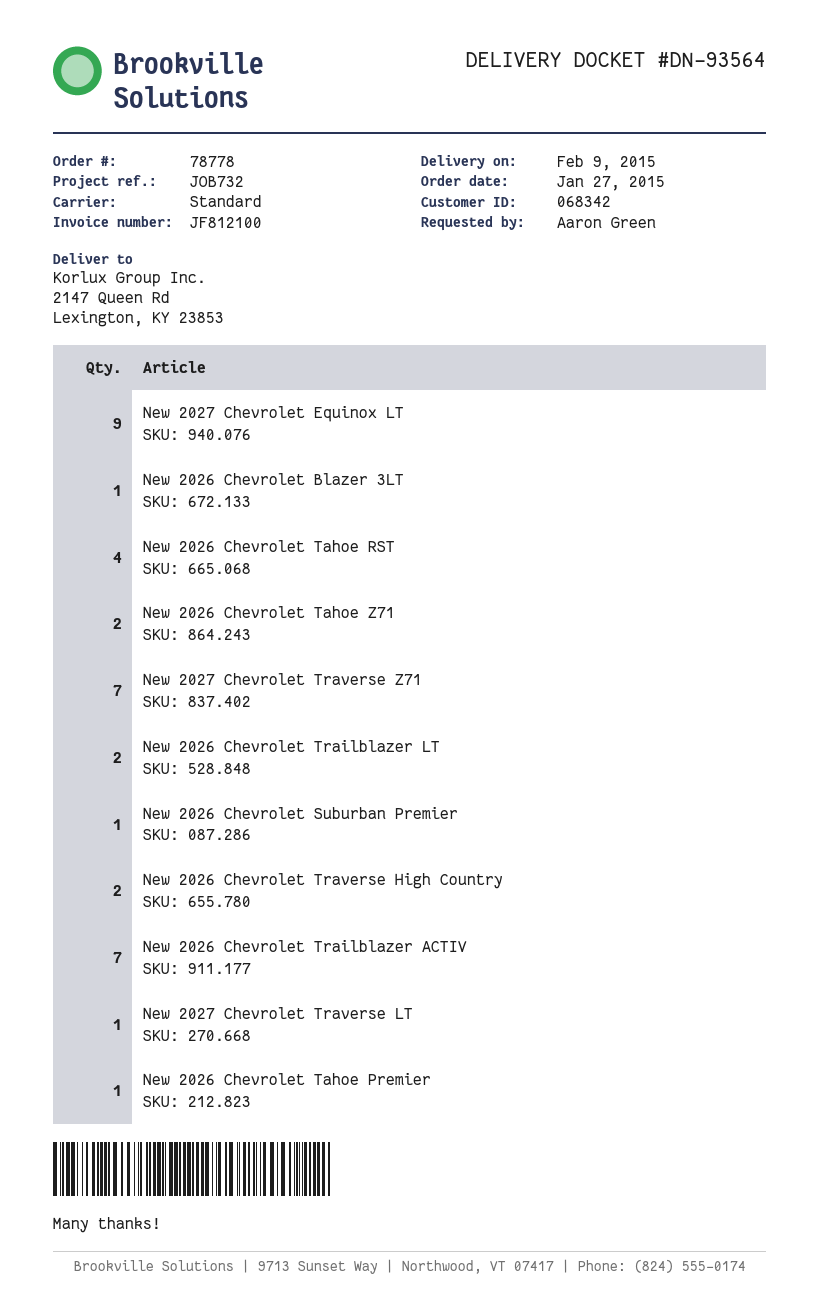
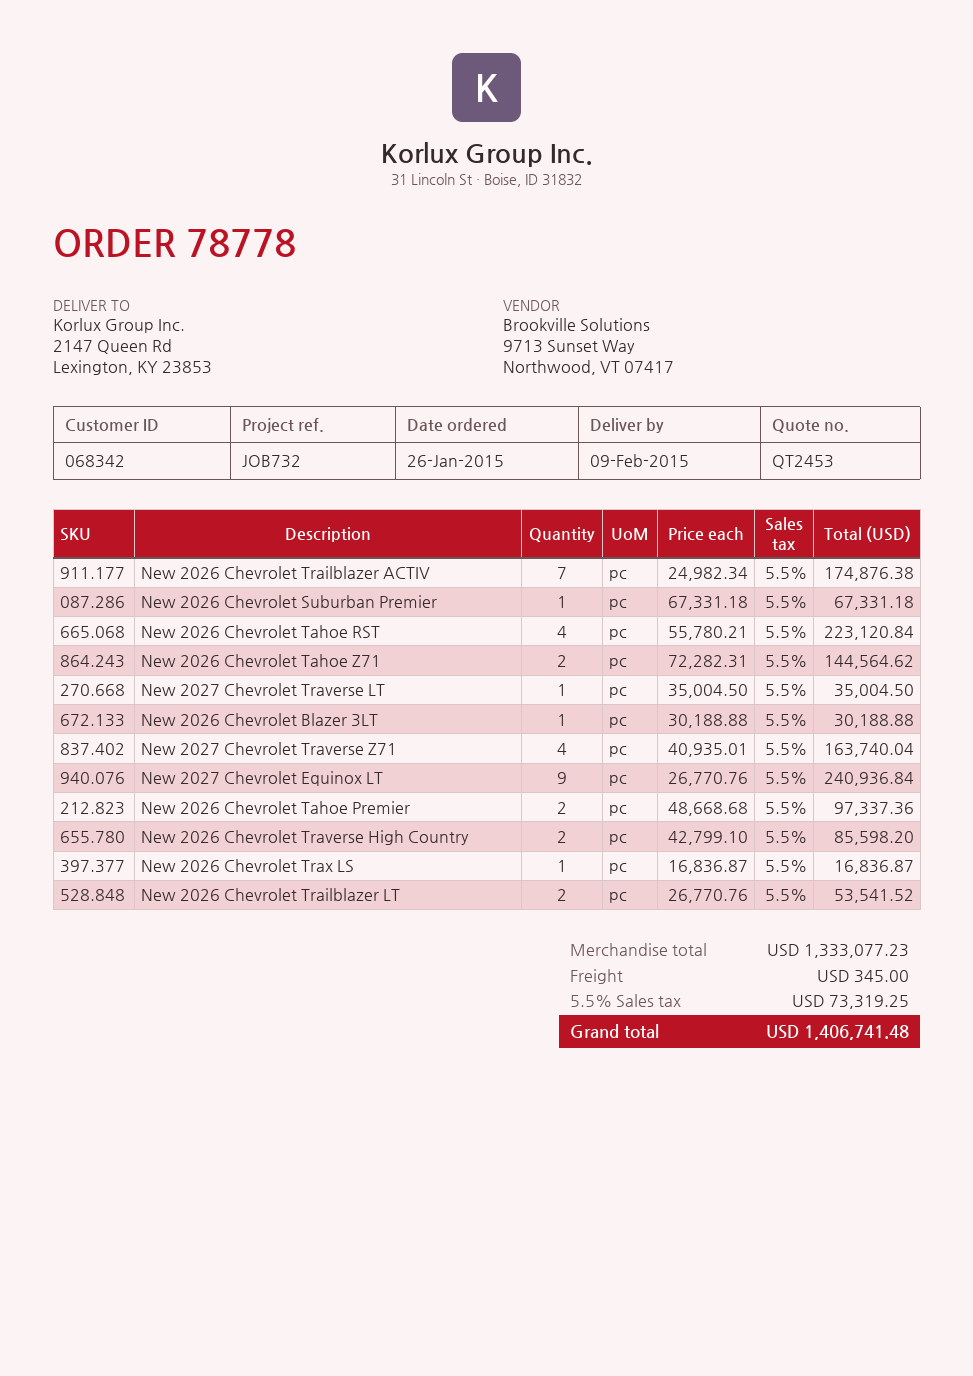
order date: 2015-01-27 -> 2015-01-26
New 2027 Chevrolet Traverse Z71: 7 -> 4
New 2026 Chevrolet Tahoe Premier: 1 -> 2
New 2026 Chevrolet Trax LS: none -> 1

